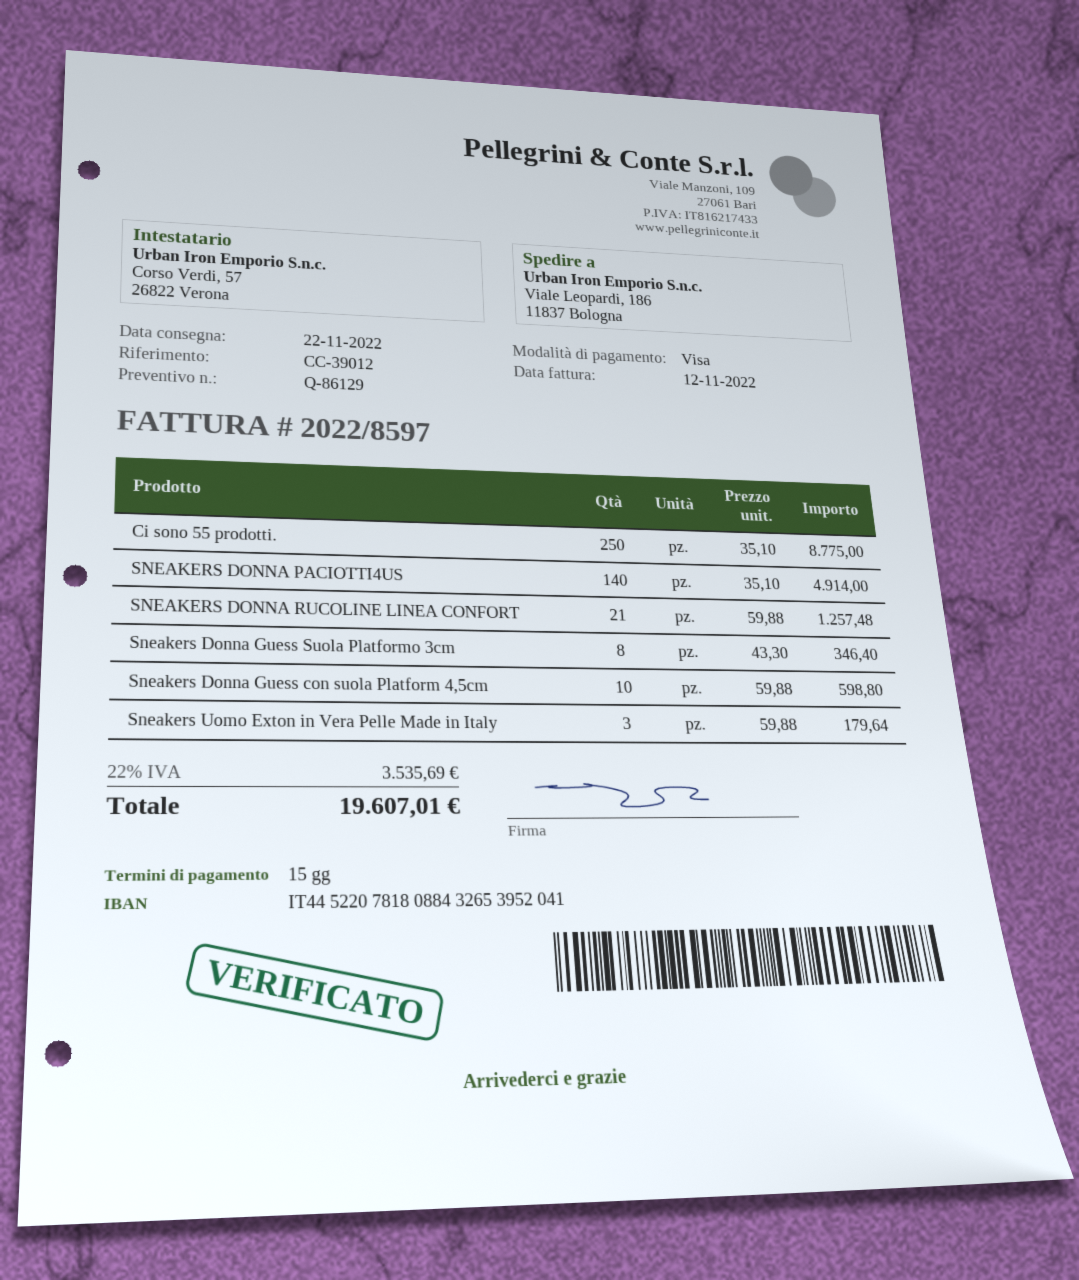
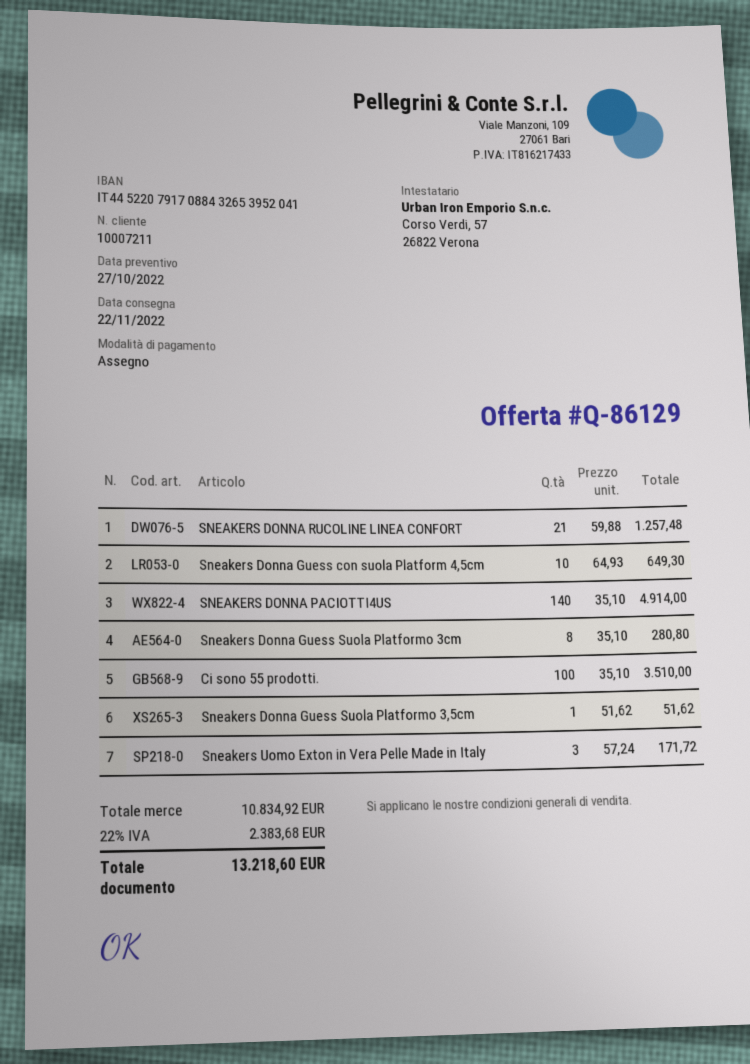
payment method: Visa -> cheque
bank account: IT4452207818088432653952041 -> IT4452207917088432653952041
Ci sono 55 prodotti.: 250 x 35.10 = 8775.00 -> 100 x 35.10 = 3510.00
Sneakers Donna Guess Suola Platformo 3cm: 8 x 43.30 = 346.40 -> 8 x 35.10 = 280.80
Sneakers Donna Guess con suola Platform 4,5cm: 10 x 59.88 = 598.80 -> 10 x 64.93 = 649.30
Sneakers Uomo Exton in Vera Pelle Made in Italy: 3 x 59.88 = 179.64 -> 3 x 57.24 = 171.72
Sneakers Donna Guess Suola Platformo 3,5cm: none -> 1 x 51.62 = 51.62
tax: 22% = 3535.69 -> 22% = 2383.68
total: 19607.01 -> 13218.60

